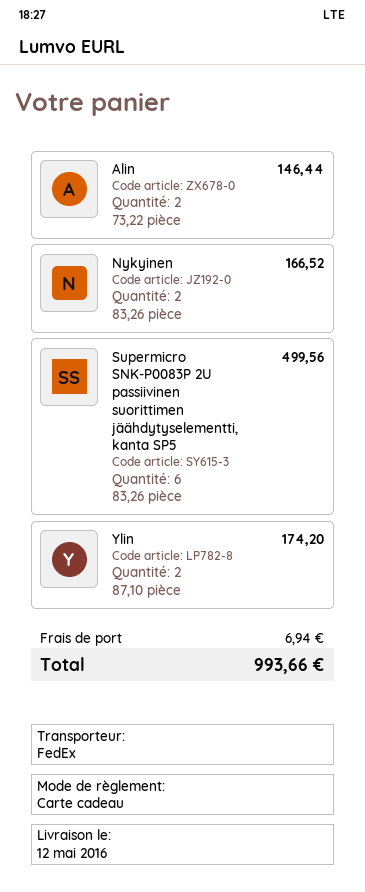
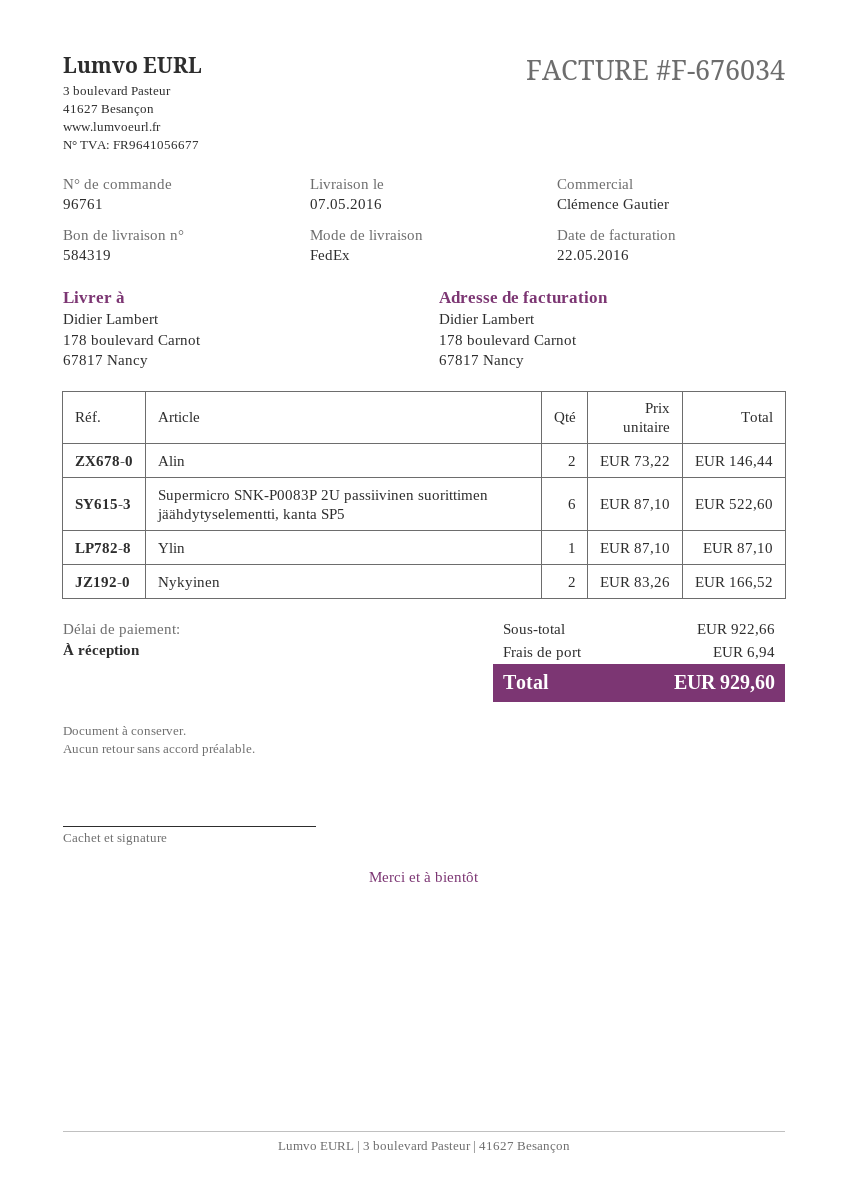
delivery date: 2016-05-12 -> 2016-05-07
Supermicro SNK-P0083P 2U passiivinen suorittimen jäähdytyselementti, kanta SP5: 6 x 83.26 = 499.56 -> 6 x 87.10 = 522.60
Ylin: 2 x 87.10 = 174.20 -> 1 x 87.10 = 87.10
total: 993.66 -> 929.60

